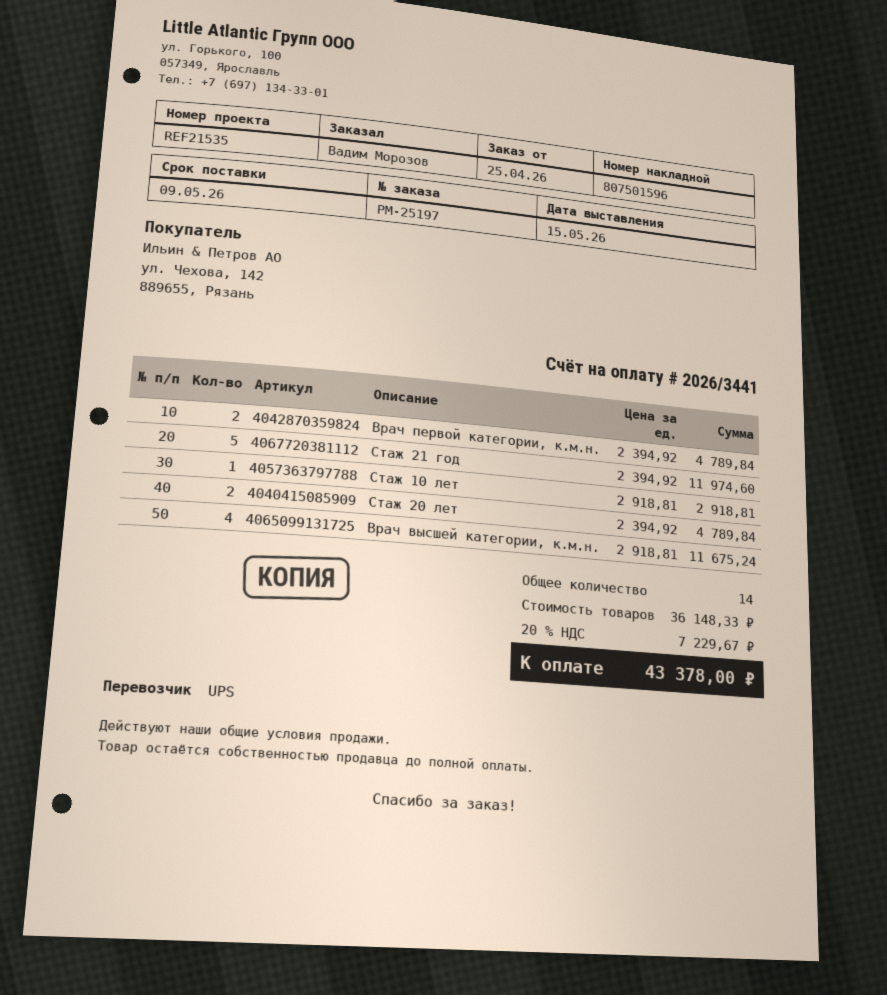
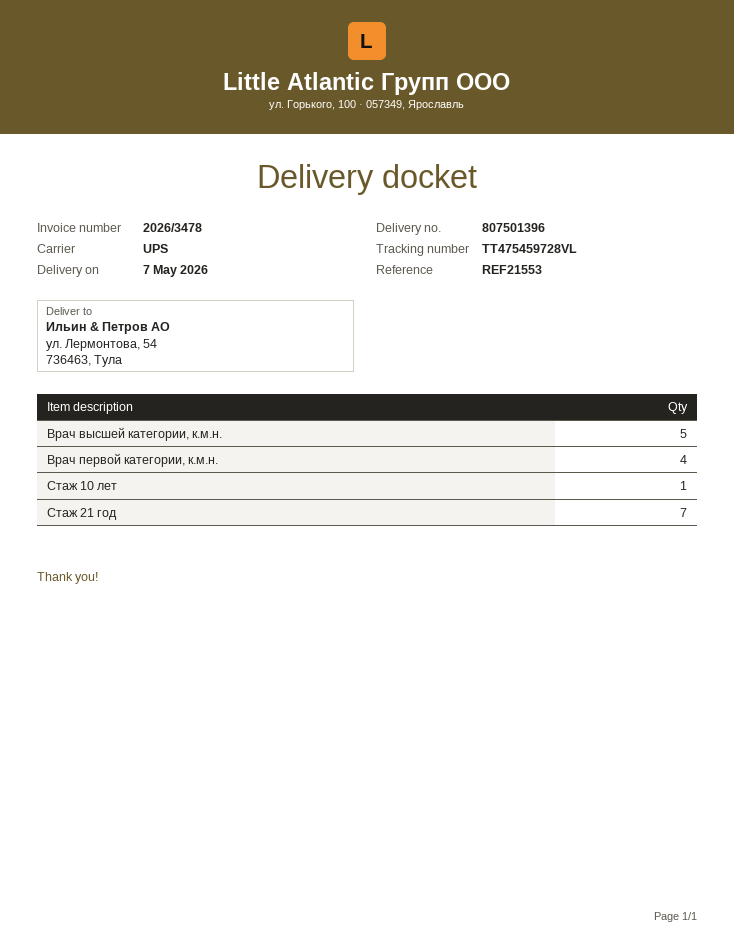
delivery note number: 807501596 -> 807501396
delivery date: 2026-05-09 -> 2026-05-07
invoice number: 2026/3441 -> 2026/3478
reference: REF21535 -> REF21553
Врач первой категории, к.м.н.: 2 -> 4
Стаж 21 год: 5 -> 7
Стаж 20 лет: 2 -> none
Врач высшей категории, к.м.н.: 4 -> 5

